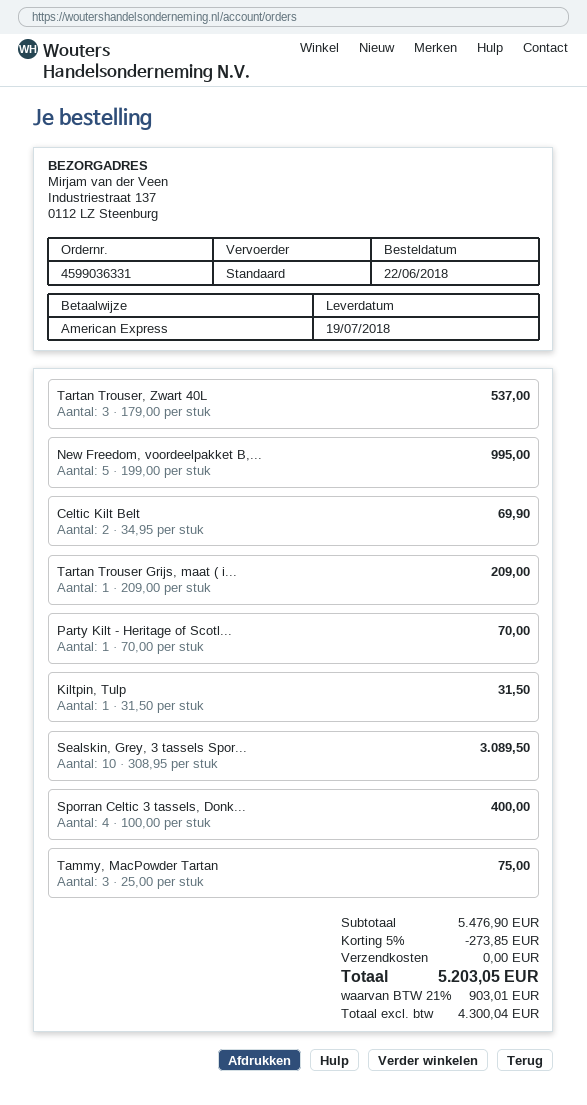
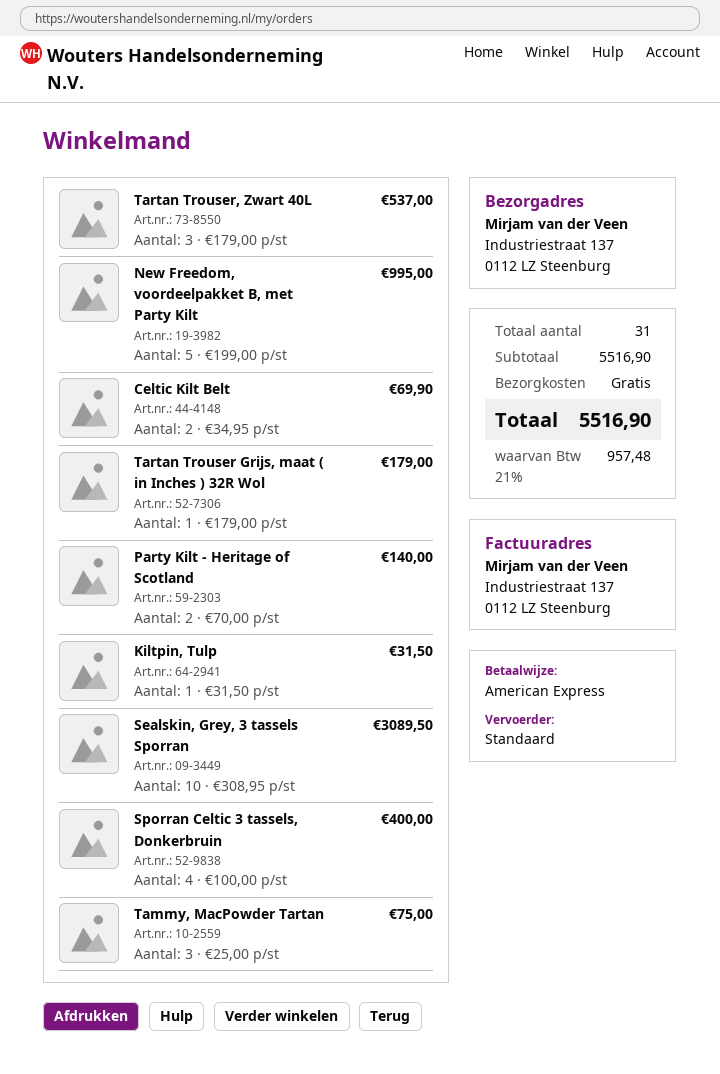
Tartan Trouser Grijs, maat ( i...: 1 x 209.00 = 209.00 -> 1 x 179.00 = 179.00
Party Kilt - Heritage of Scotl...: 1 x 70.00 = 70.00 -> 2 x 70.00 = 140.00
subtotal: 5476.90 -> 5516.90
discount: 5% = 273.85 -> none
tax: 21% = 903.01 -> 21% = 957.48
total: 5203.05 -> 5516.90

